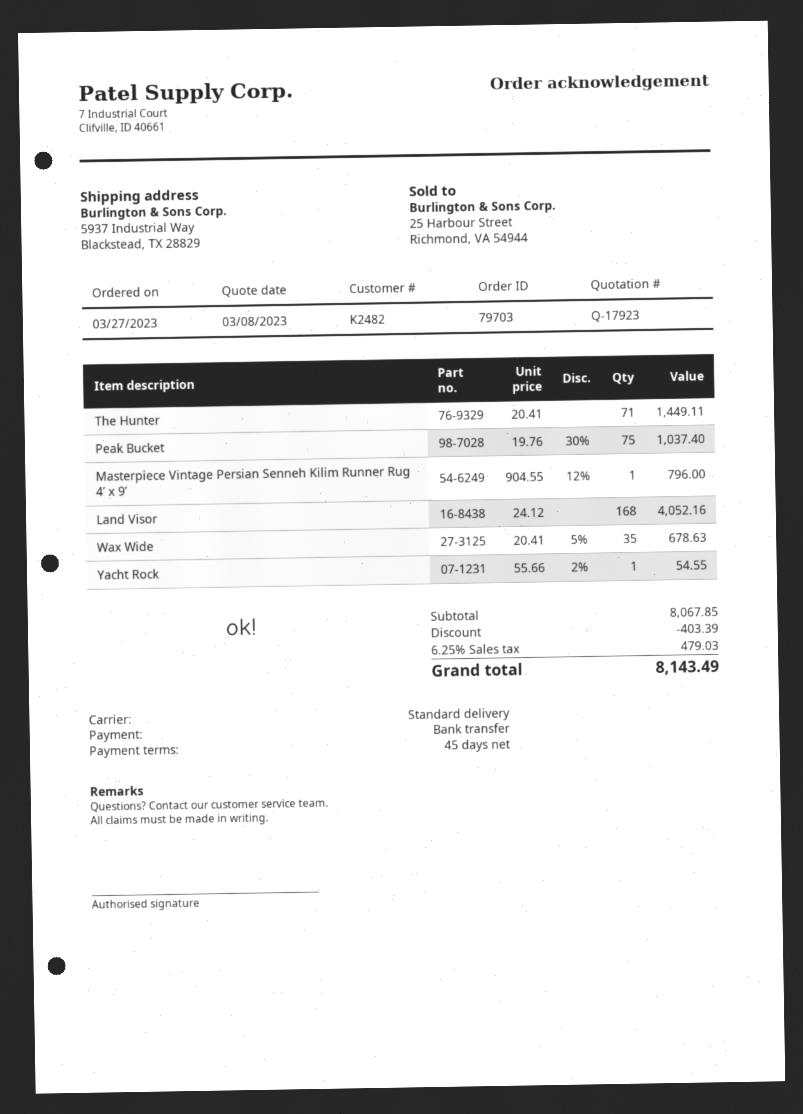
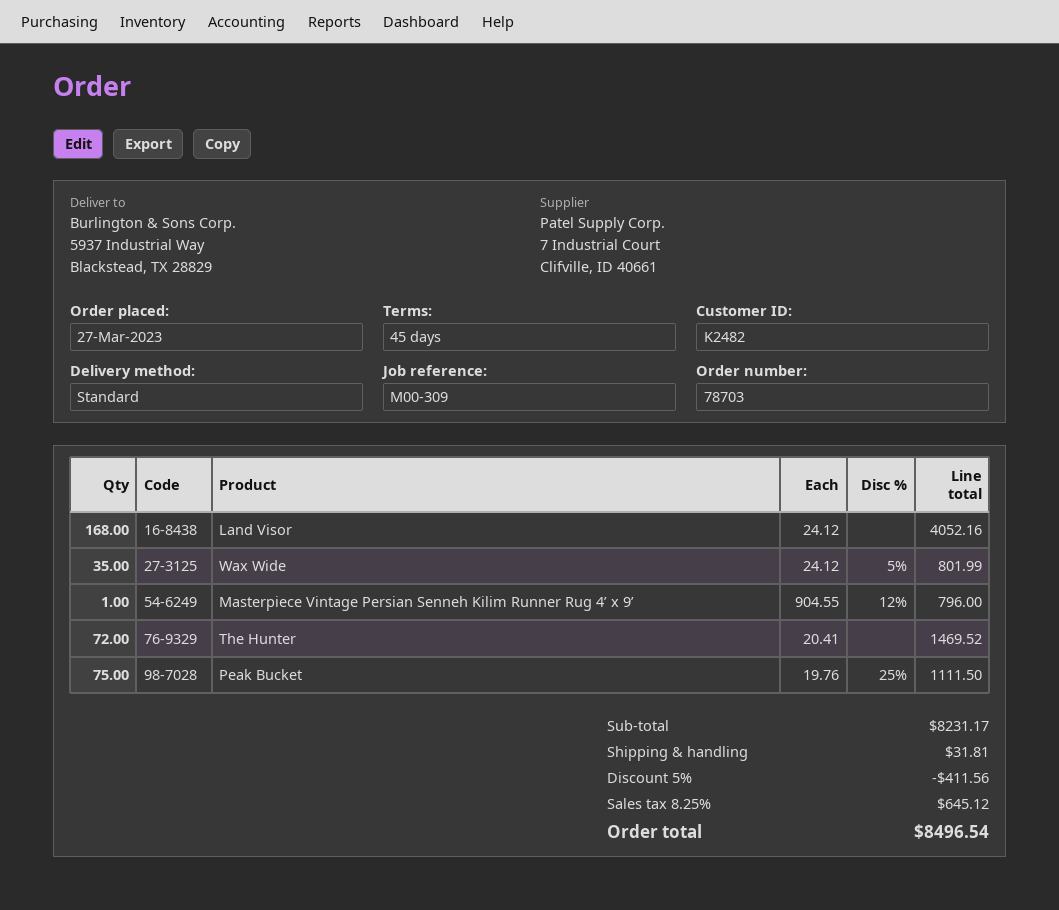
order number: 79703 -> 78703
The Hunter: 71 x 20.41 = 1449.11 -> 72 x 20.41 = 1469.52
Peak Bucket: 75 x 19.76 - 30% = 1037.40 -> 75 x 19.76 - 25% = 1111.50
Wax Wide: 35 x 20.41 - 5% = 678.63 -> 35 x 24.12 - 5% = 801.99
Yacht Rock: 1 x 55.66 - 2% = 54.55 -> none
subtotal: 8067.85 -> 8231.17
discount: 403.39 -> 411.56
shipping: none -> 31.81
tax: 6.25% = 479.03 -> 8.25% = 645.12
total: 8143.49 -> 8496.54

